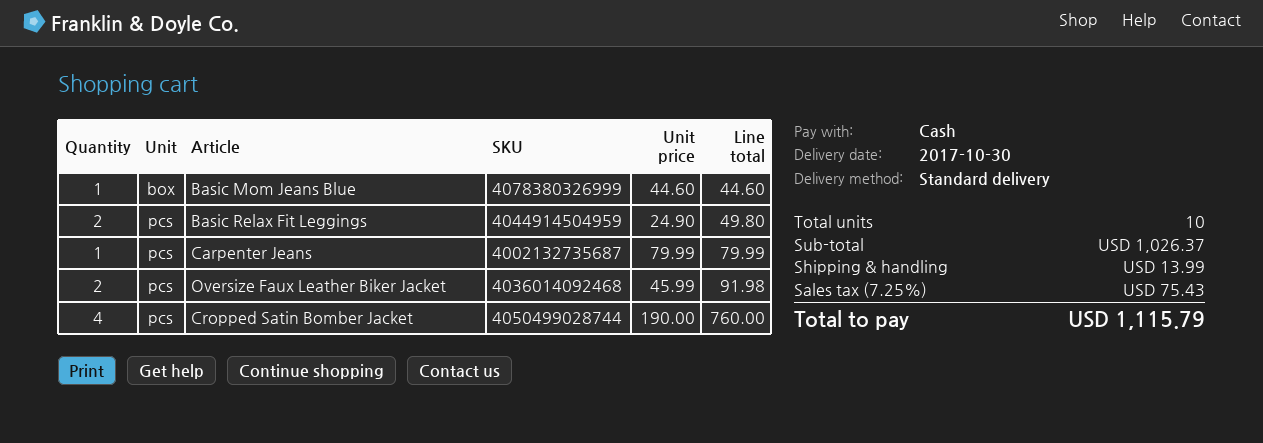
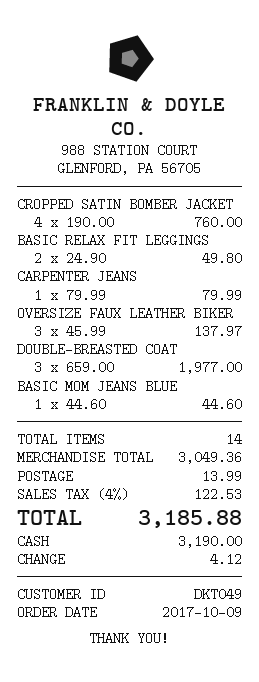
Oversize Faux Leather Biker Jacket: 2 x 45.99 = 91.98 -> 3 x 45.99 = 137.97
DOUBLE-BREASTED COAT: none -> 3 x 659.00 = 1977.00
total quantity: 10 -> 14
subtotal: 1026.37 -> 3049.36
tax: 7.25% = 75.43 -> 4% = 122.53
total: 1115.79 -> 3185.88

